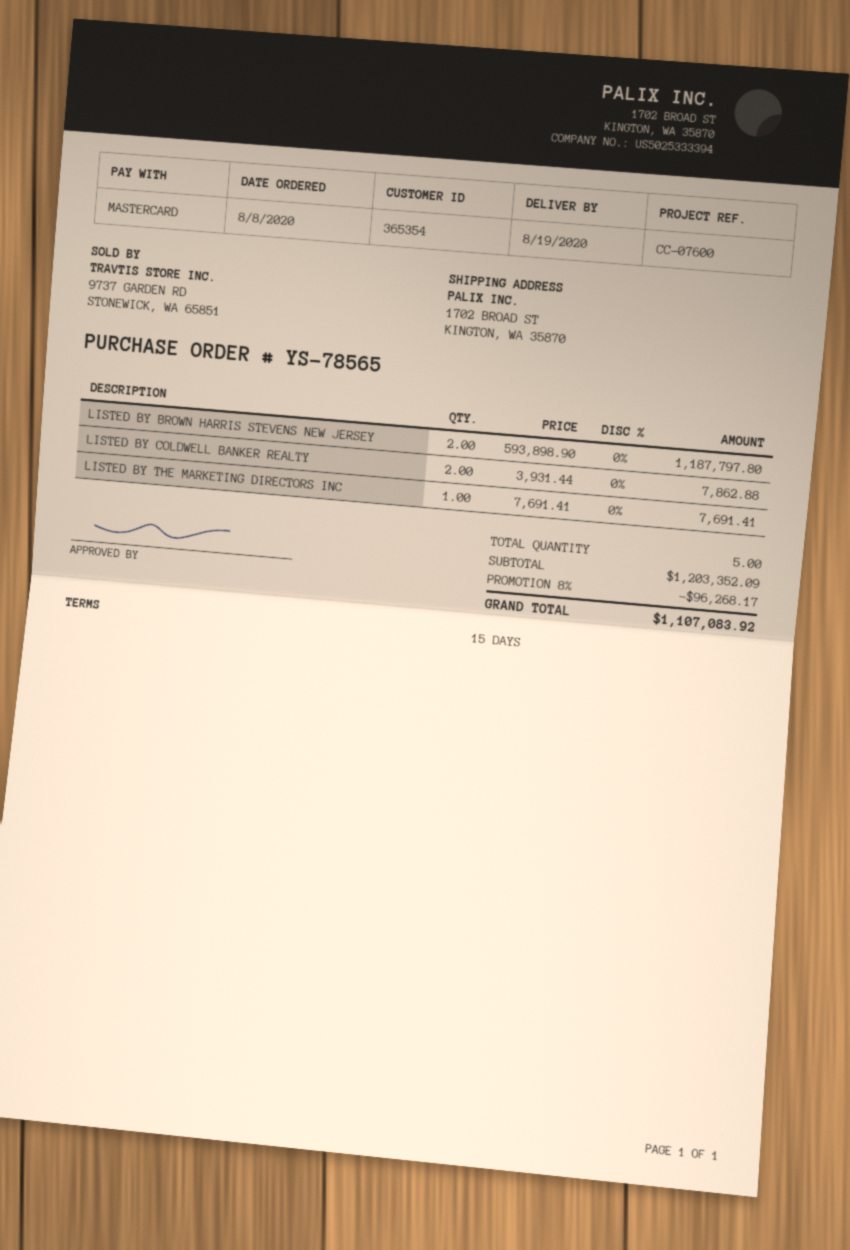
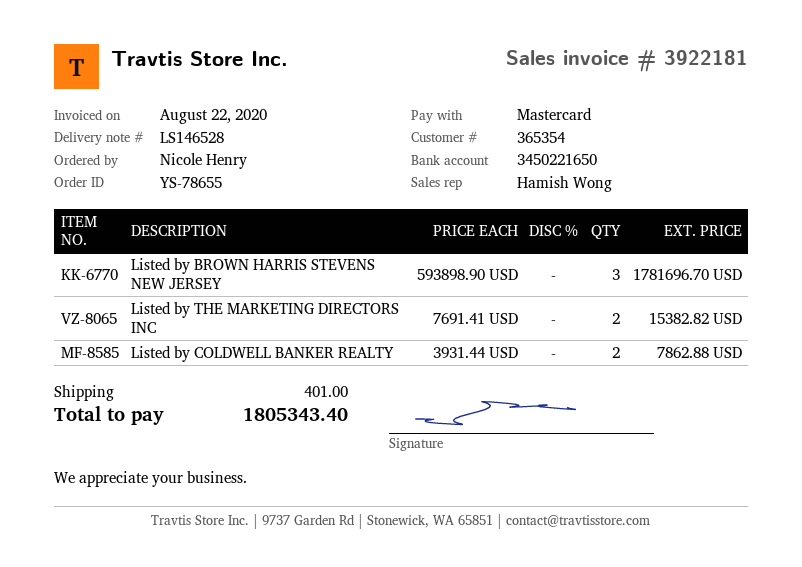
order number: YS-78565 -> YS-78655
LISTED BY BROWN HARRIS STEVENS NEW JERSEY: 2 x 593898.90 = 1187797.80 -> 3 x 593898.90 = 1781696.70
LISTED BY THE MARKETING DIRECTORS INC: 1 x 7691.41 = 7691.41 -> 2 x 7691.41 = 15382.82
discount: 8% = 96268.17 -> none
shipping: none -> 401.00
total: 1107083.92 -> 1805343.40

